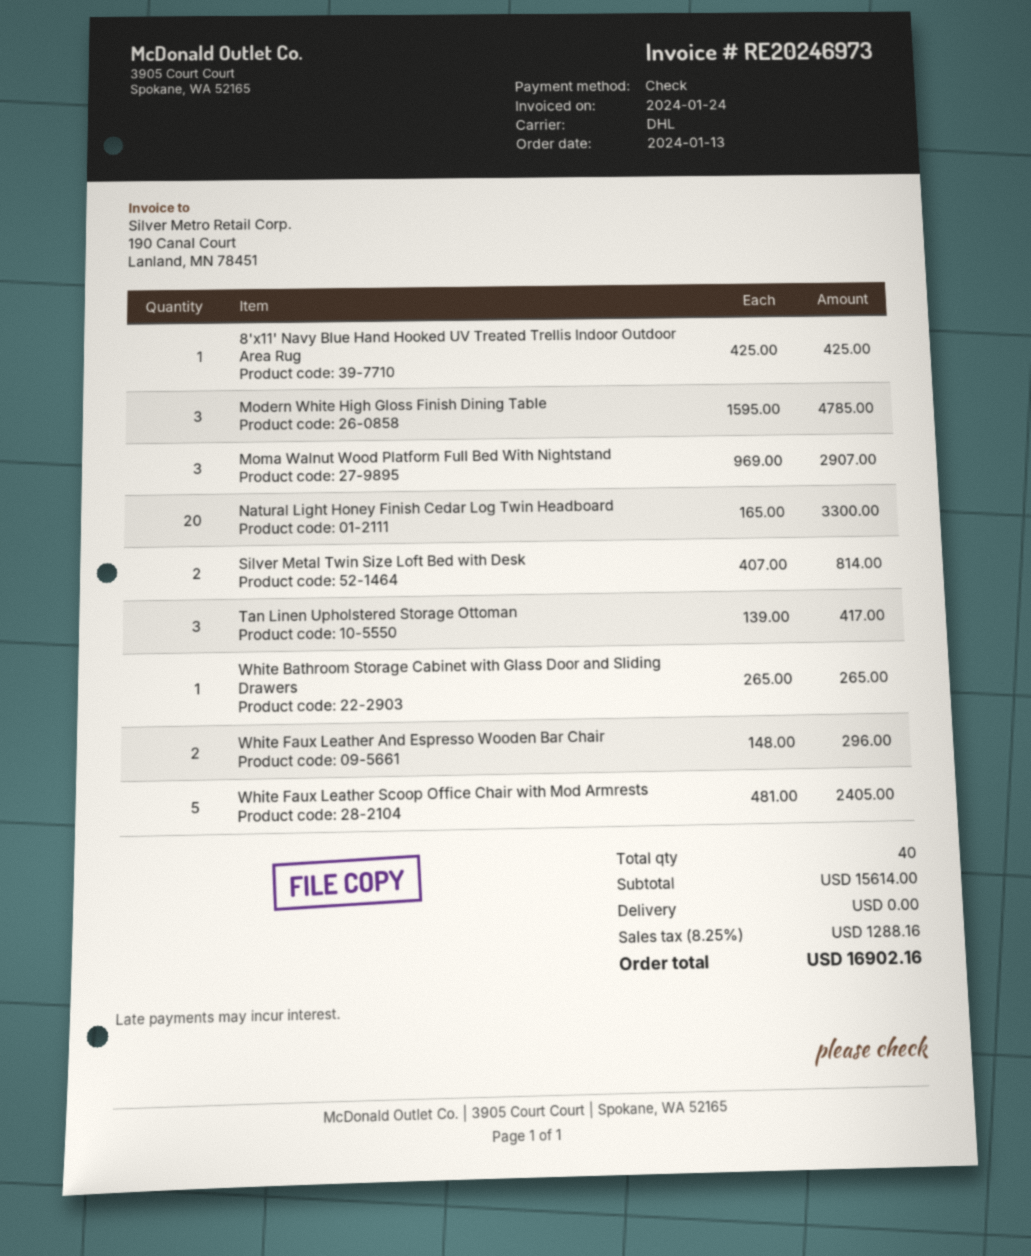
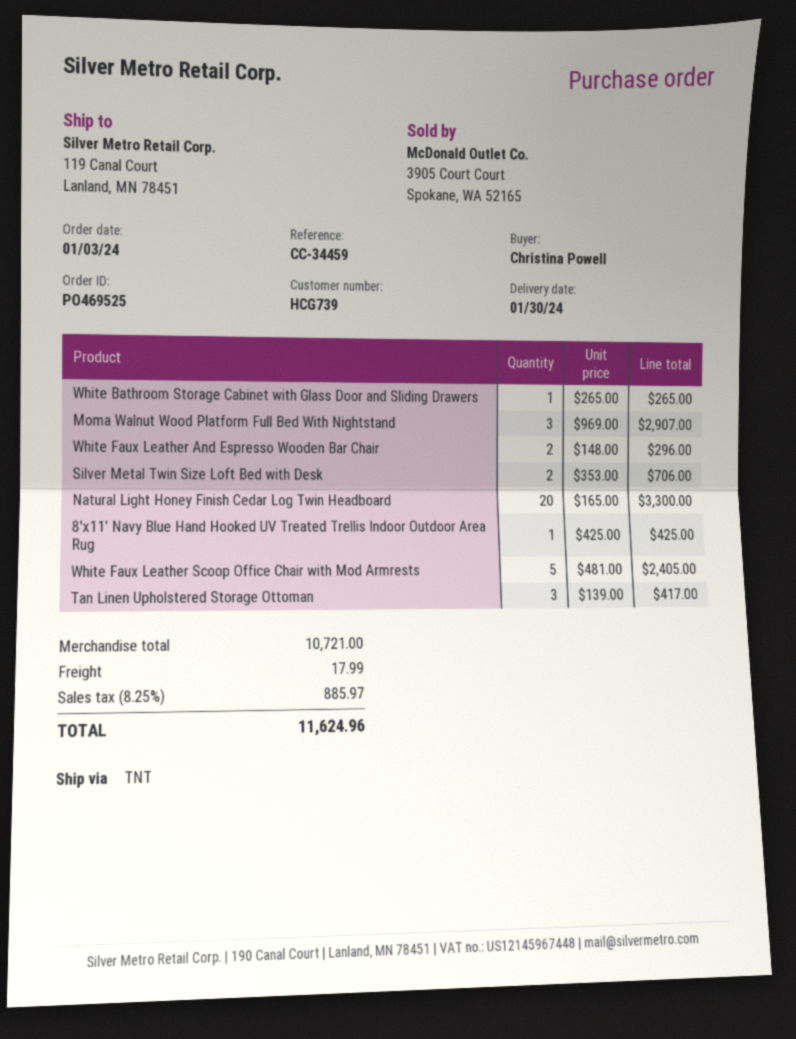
order date: 2024-01-13 -> 2024-01-03
shipping method: DHL -> TNT
Modern White High Gloss Finish Dining Table: 3 x 1595.00 = 4785.00 -> none
Silver Metal Twin Size Loft Bed with Desk: 2 x 407.00 = 814.00 -> 2 x 353.00 = 706.00
subtotal: 15614.00 -> 10721.00
shipping: 0.00 -> 17.99
tax: 8.25% = 1288.16 -> 8.25% = 885.97
total: 16902.16 -> 11624.96

